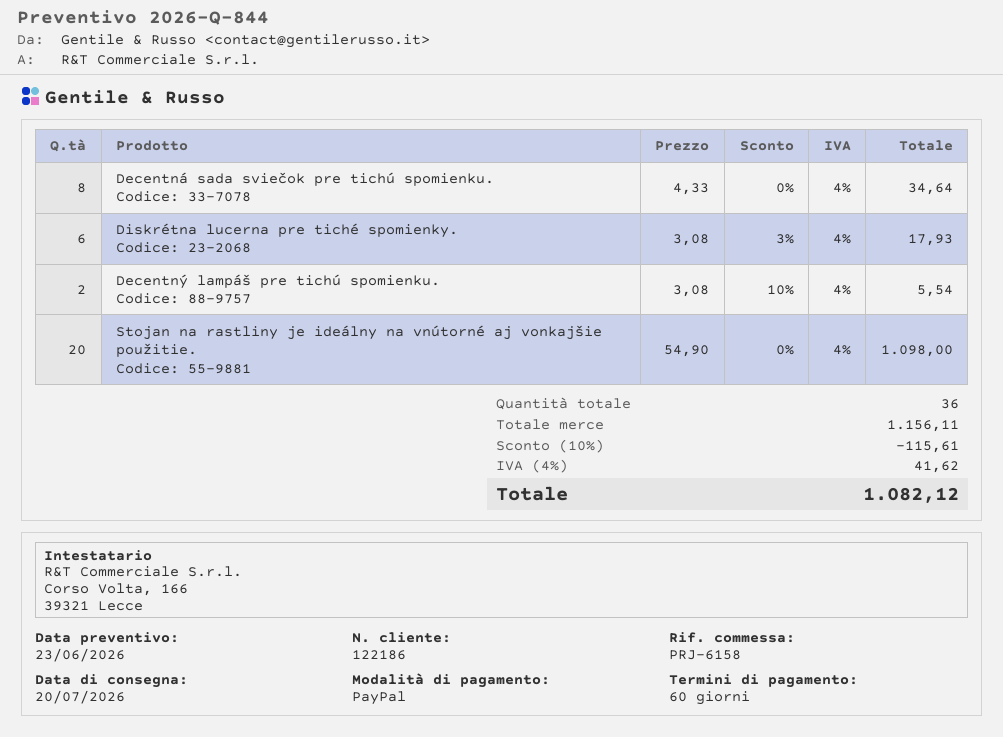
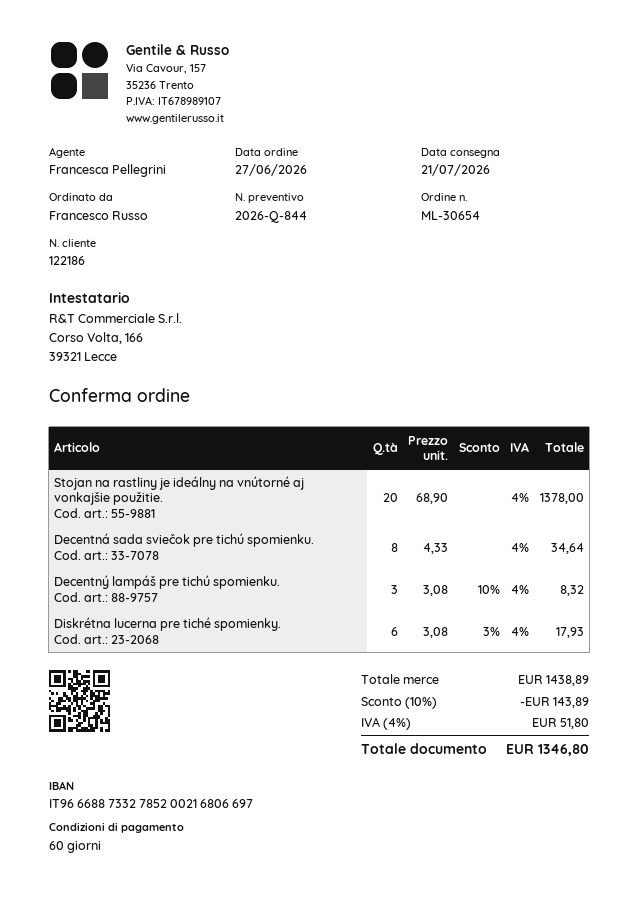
delivery date: 2026-07-20 -> 2026-07-21
Decentný lampáš pre tichú spomienku.: 2 x 3.08 - 10% = 5.54 -> 3 x 3.08 - 10% = 8.32
Stojan na rastliny je ideálny na vnútorné aj vonkajšie použitie.: 20 x 54.90 = 1098.00 -> 20 x 68.90 = 1378.00
subtotal: 1156.11 -> 1438.89
discount: 10% = 115.61 -> 10% = 143.89
tax: 4% = 41.62 -> 4% = 51.80
total: 1082.12 -> 1346.80

